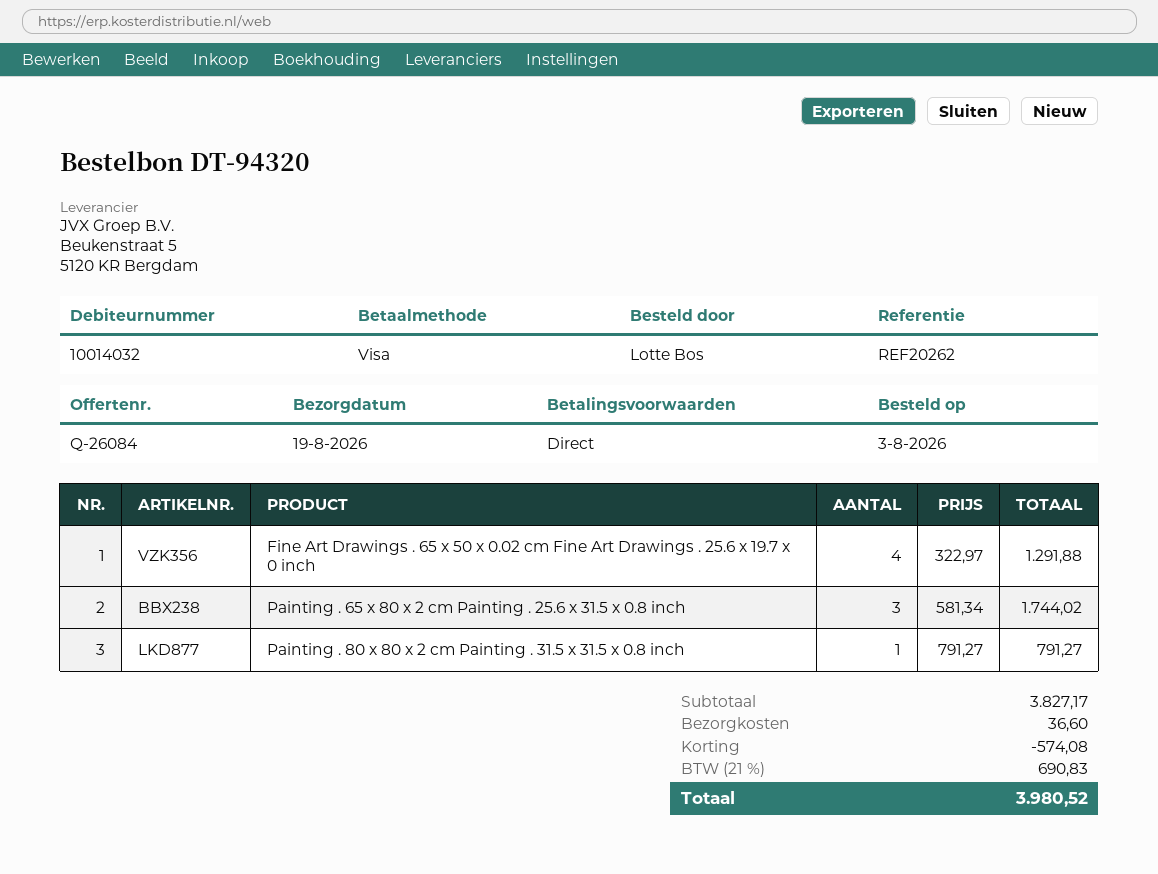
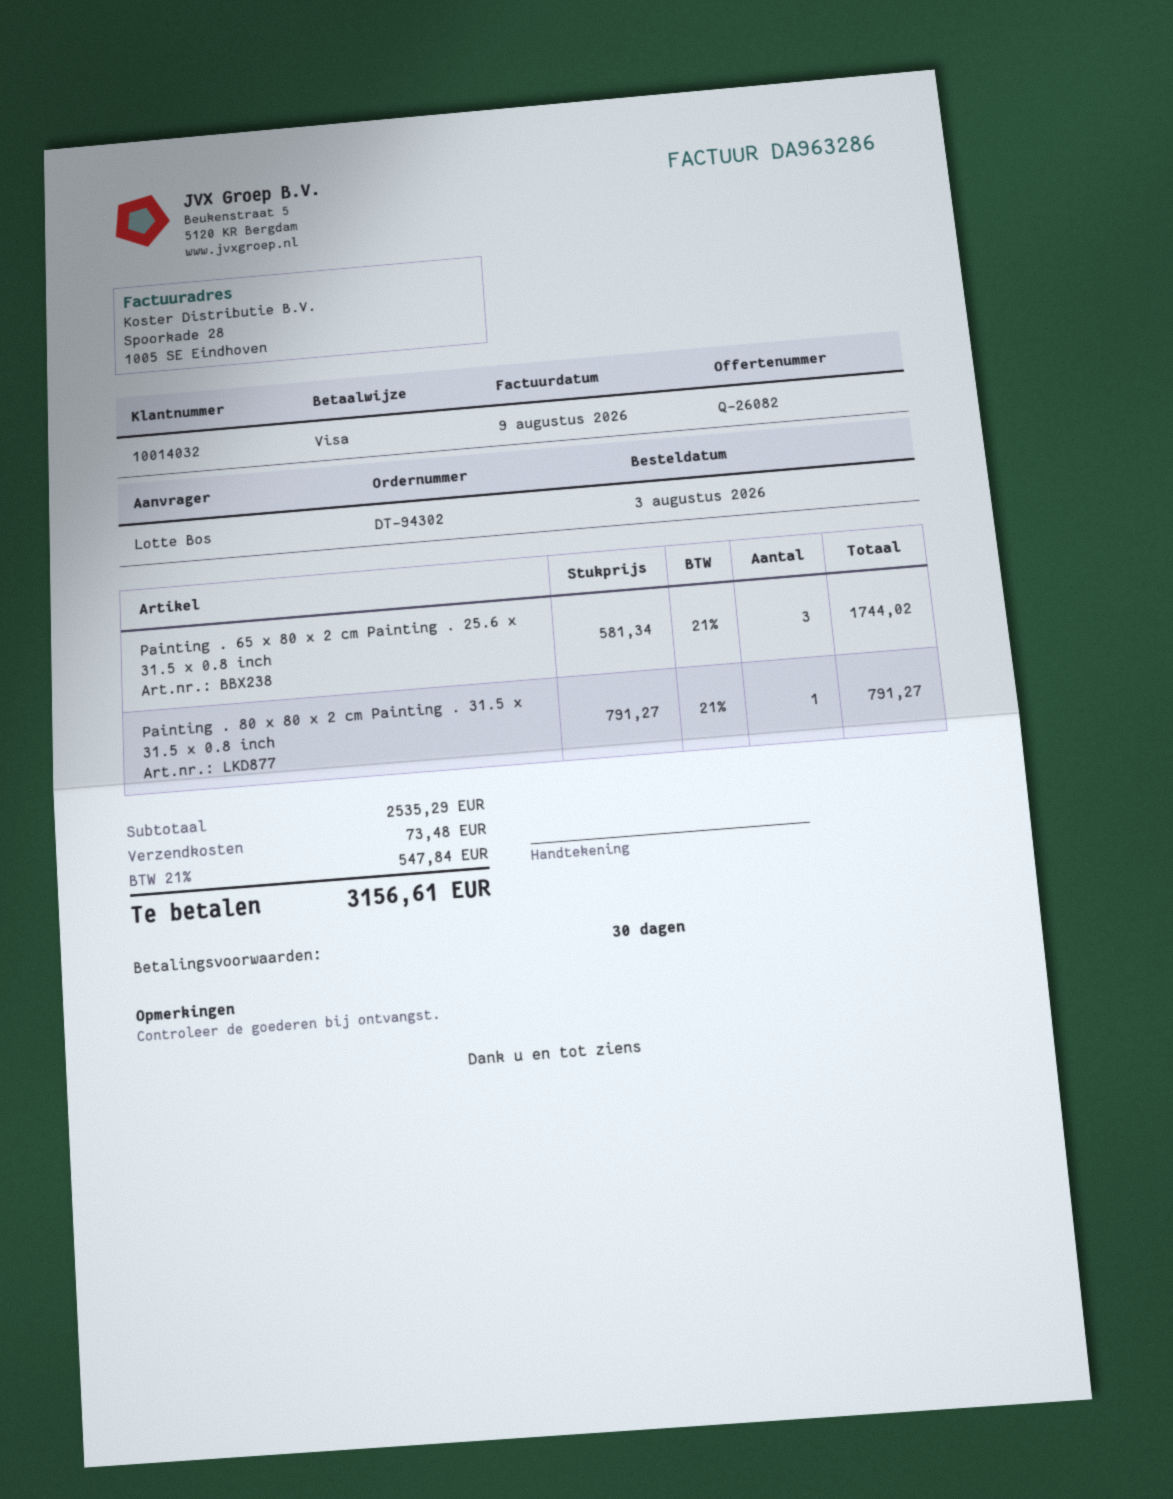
quote number: Q-26084 -> Q-26082
order number: DT-94320 -> DT-94302
payment terms: on receipt -> 30 days
Fine Art Drawings . 65 x 50 x 0.02 cm Fine Art Drawings . 25.6 x 19.7 x 0 inch: 4 x 322.97 = 1291.88 -> none
subtotal: 3827.17 -> 2535.29
discount: 574.08 -> none
shipping: 36.60 -> 73.48
tax: 21% = 690.83 -> 21% = 547.84
total: 3980.52 -> 3156.61

